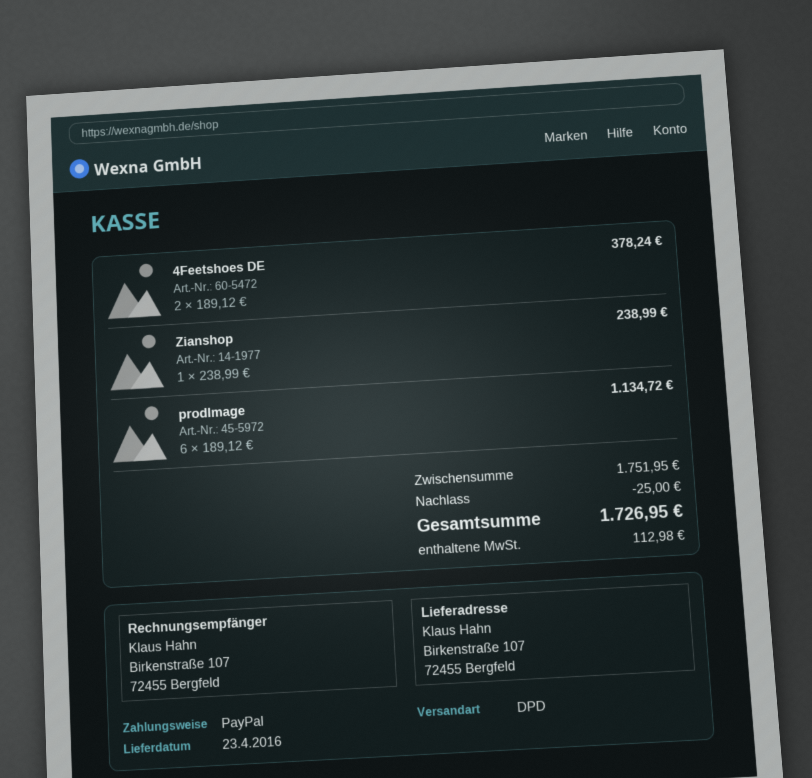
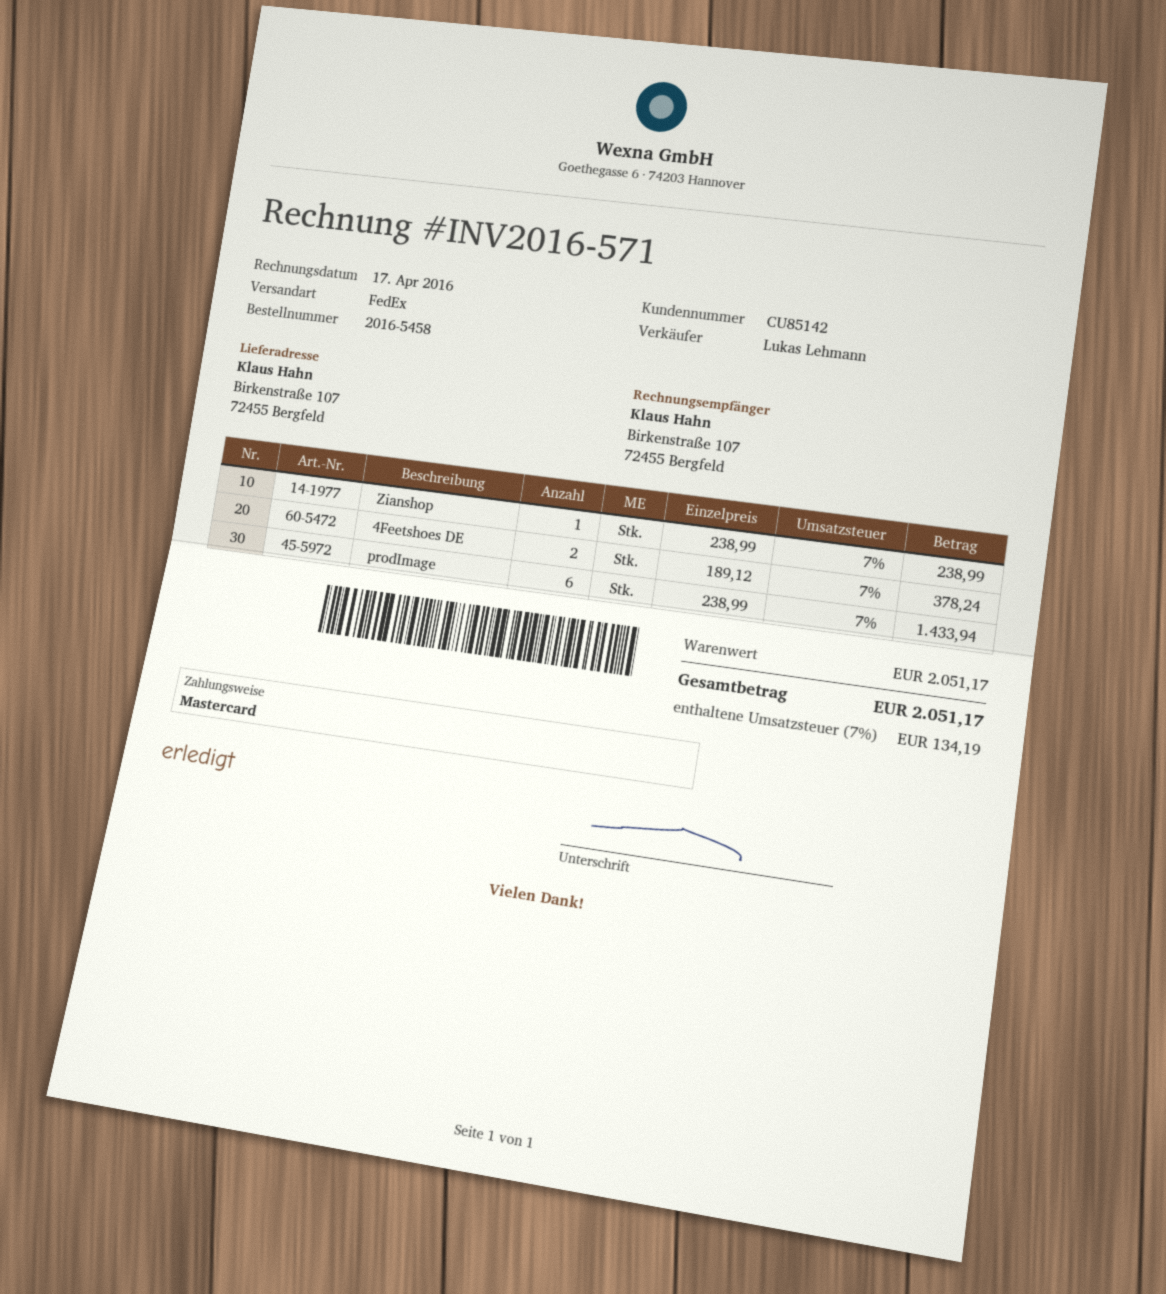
payment method: PayPal -> Mastercard
shipping method: DPD -> FedEx
prodImage: 6 x 189.12 = 1134.72 -> 6 x 238.99 = 1433.94
subtotal: 1751.95 -> 2051.17
discount: 25.00 -> none
tax: 112.98 -> 134.19
total: 1726.95 -> 2051.17

